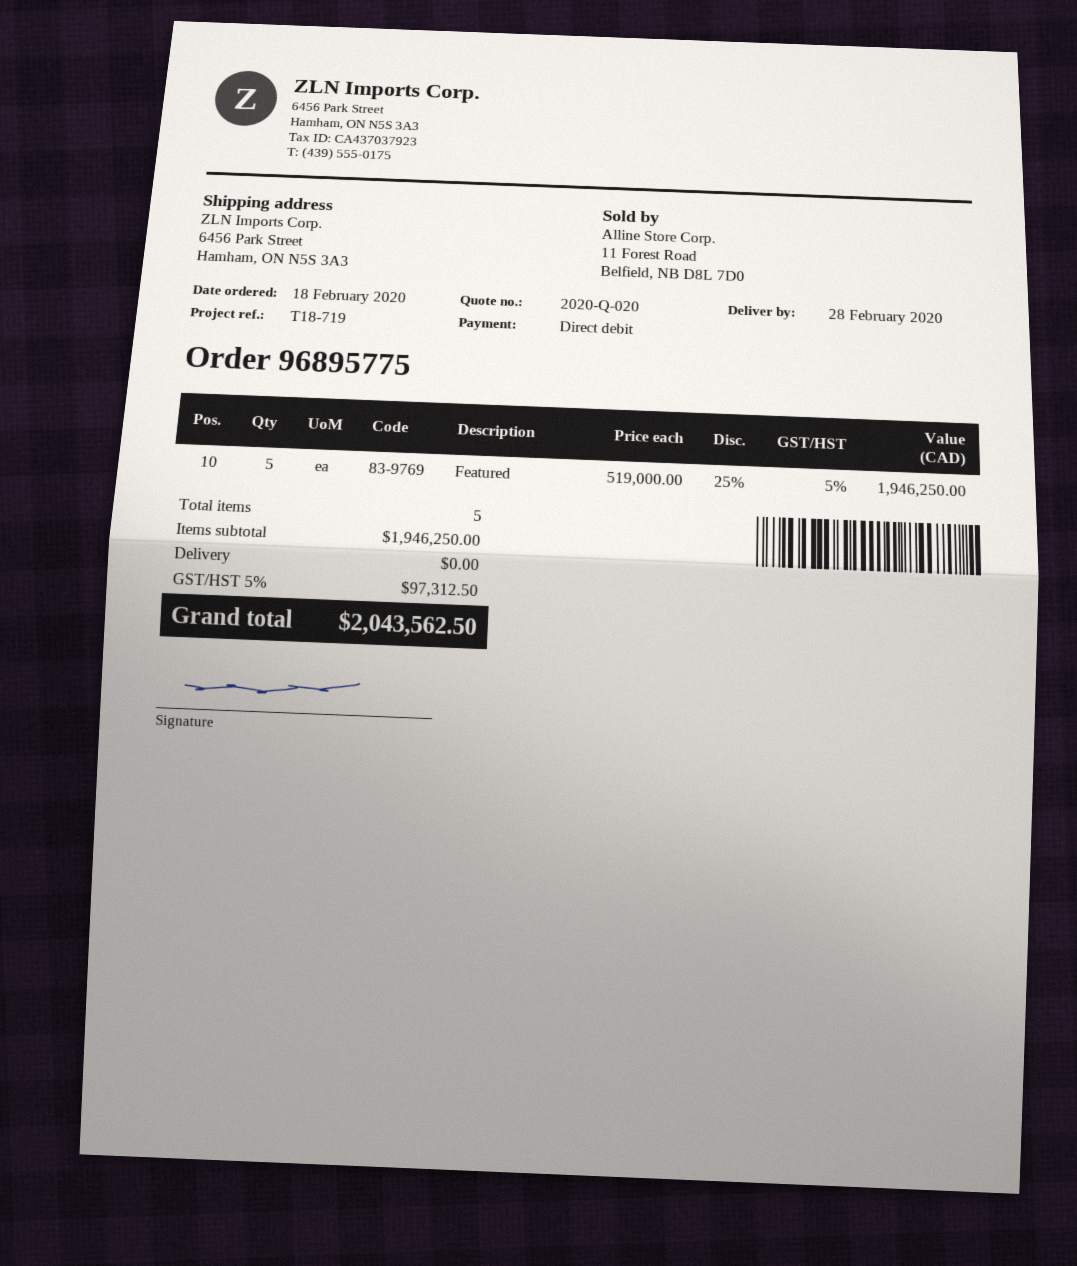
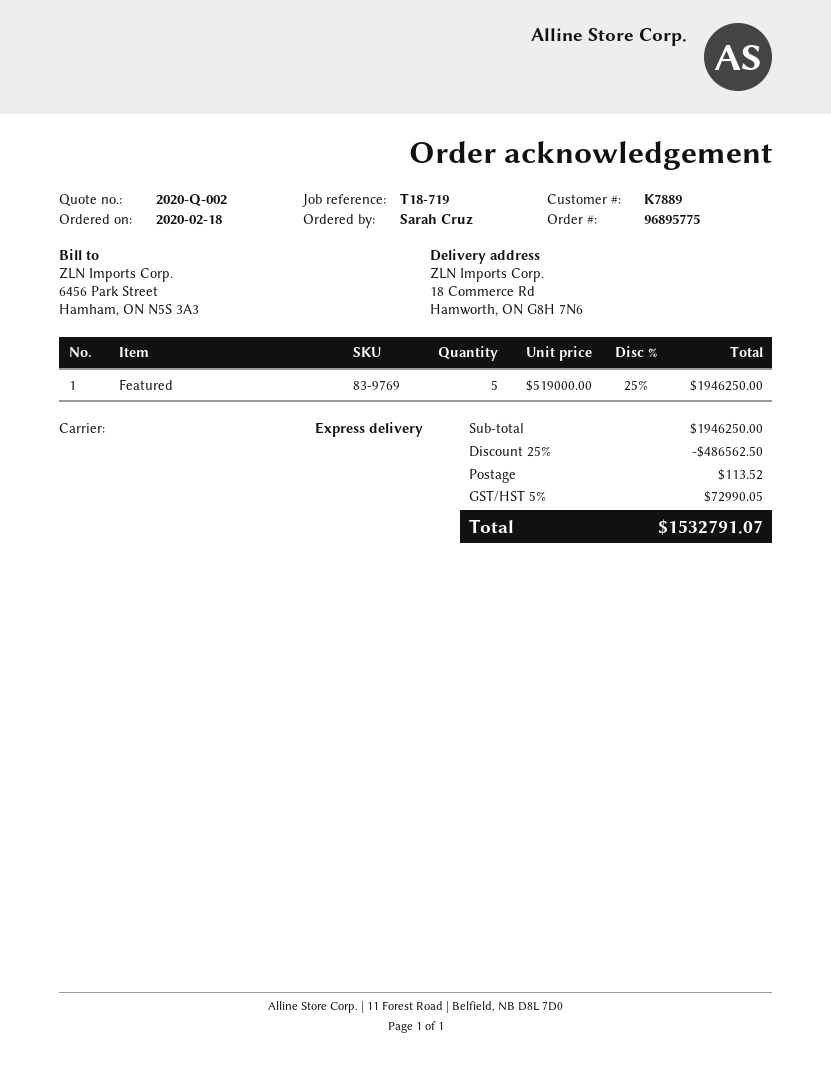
quote number: 2020-Q-020 -> 2020-Q-002
ship to: 6456 Park Street, Hamham, ON N5S 3A3 -> 18 Commerce Rd, Hamworth, ON G8H 7N6
discount: none -> 25% = 486562.50
shipping: 0.00 -> 113.52
tax: 5% = 97312.50 -> 5% = 72990.05
total: 2043562.50 -> 1532791.07

